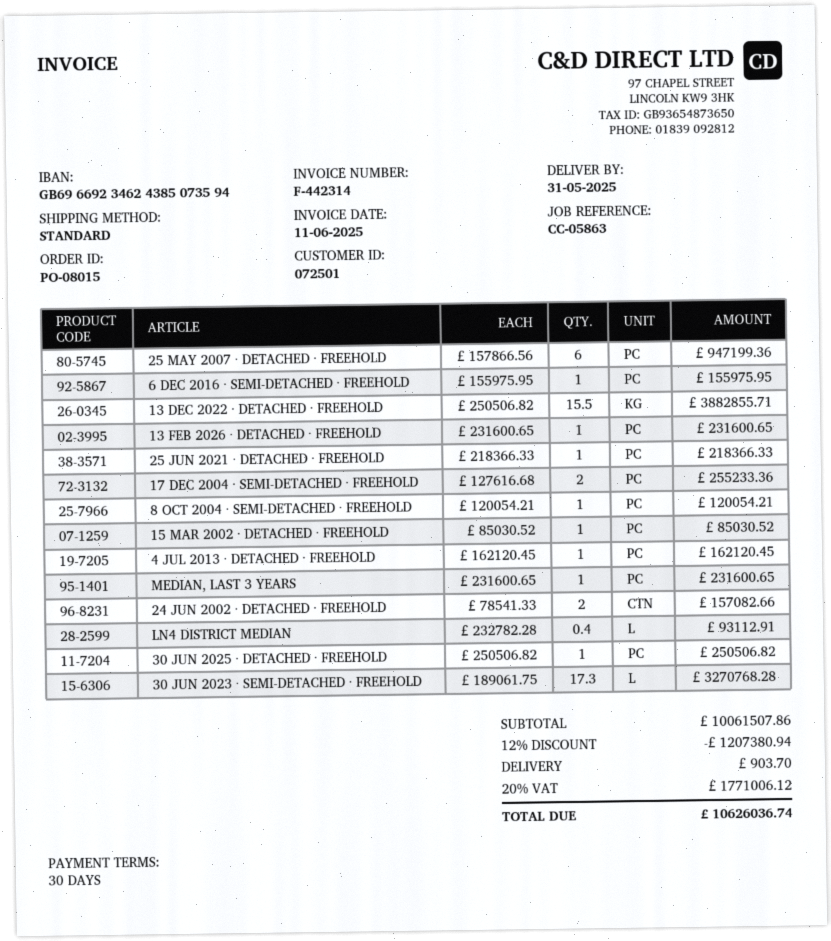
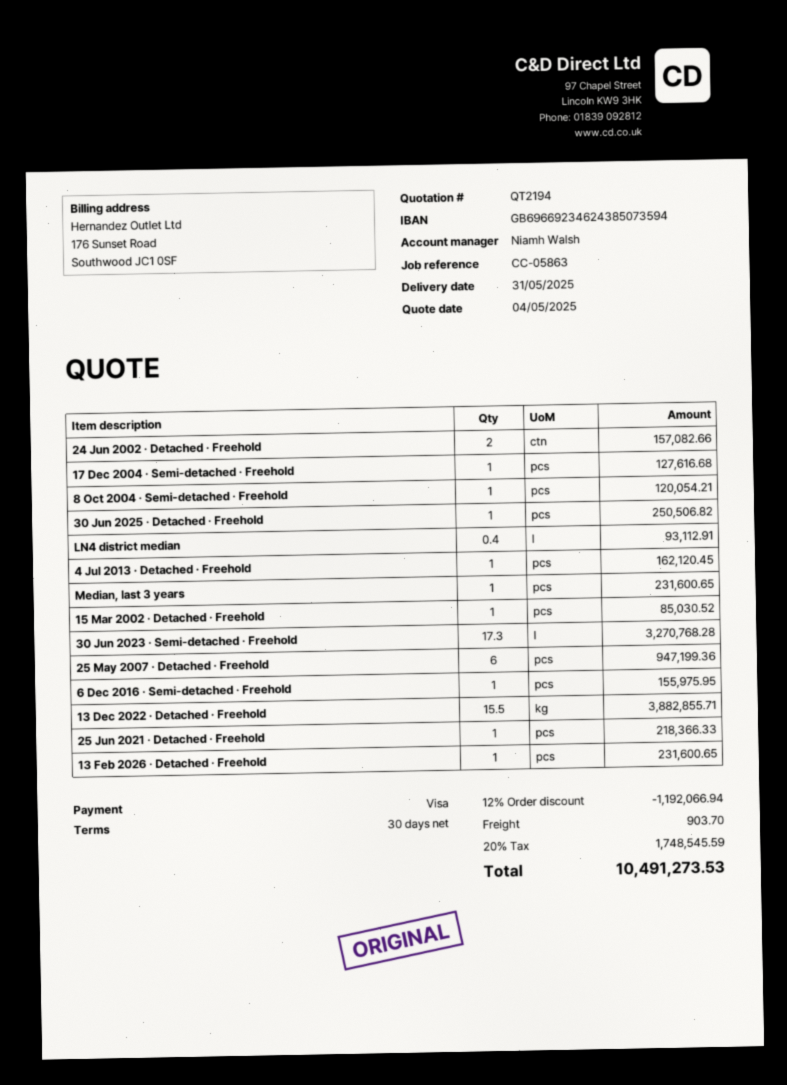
17 DEC 2004 · SEMI-DETACHED · FREEHOLD: 2 for 255233.36 -> 1 for 127616.68
discount: 12% = 1207380.94 -> 12% = 1192066.94
tax: 20% = 1771006.12 -> 20% = 1748545.59
total: 10626036.74 -> 10491273.53

